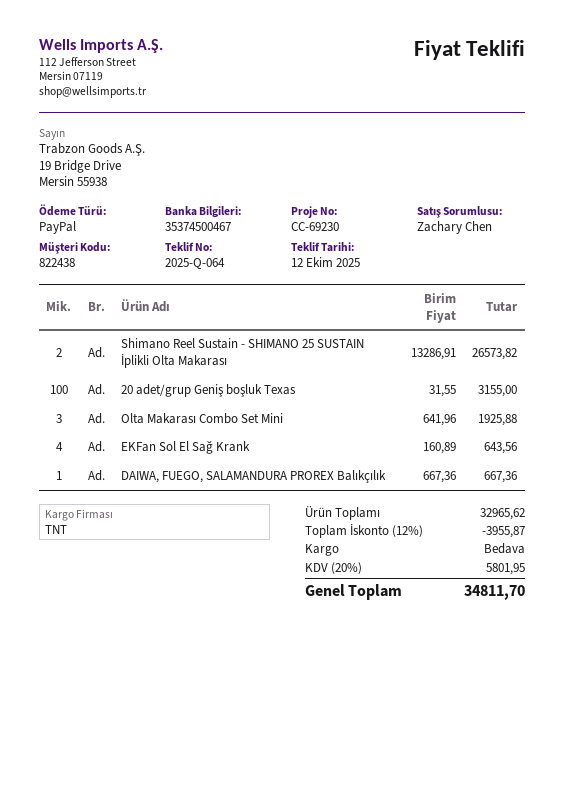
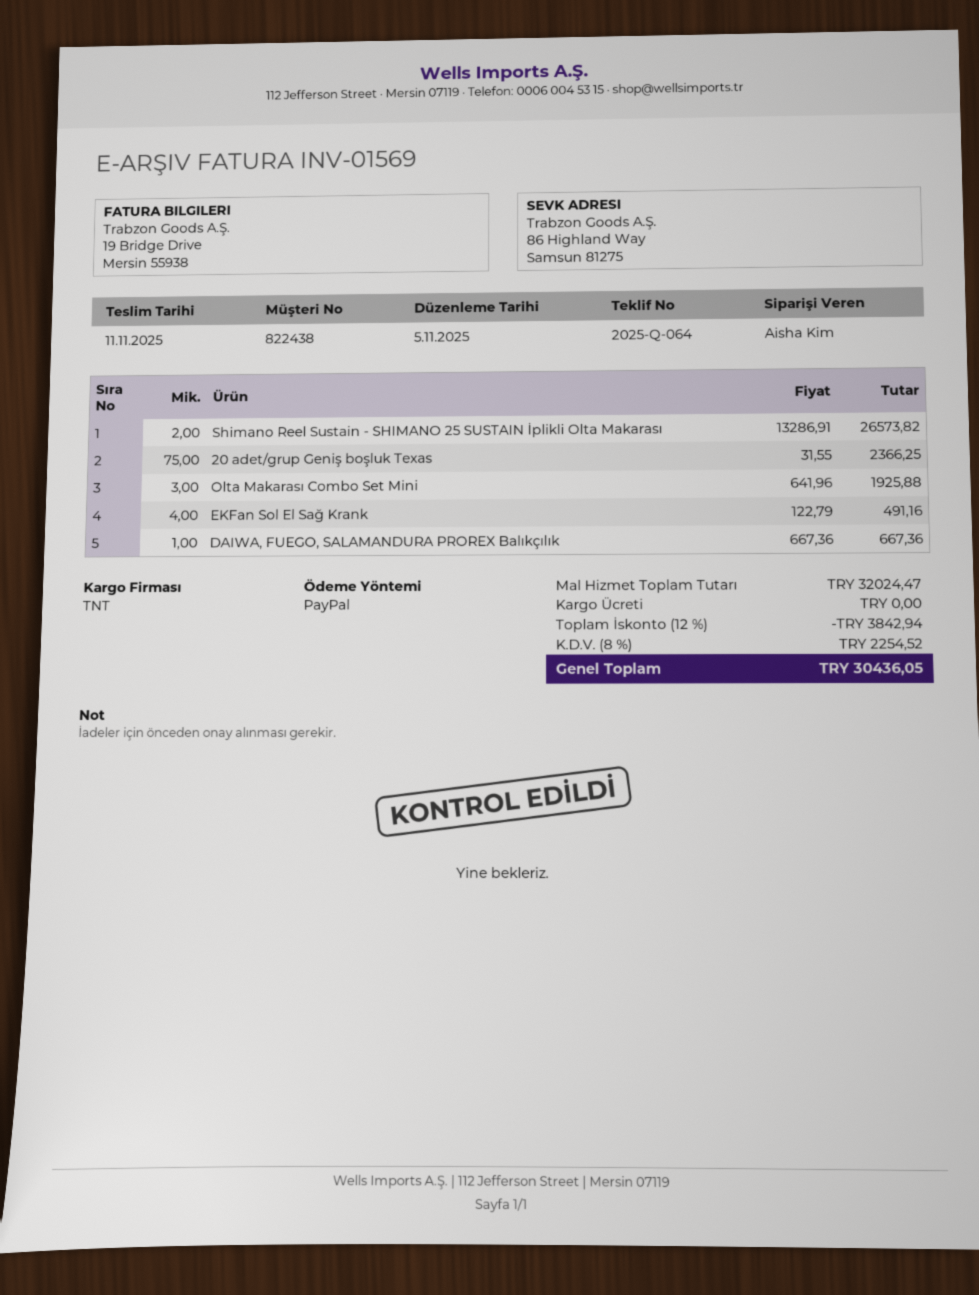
20 adet/grup Geniş boşluk Texas: 100 x 31.55 = 3155.00 -> 75 x 31.55 = 2366.25
EKFan Sol El Sağ Krank: 4 x 160.89 = 643.56 -> 4 x 122.79 = 491.16
subtotal: 32965.62 -> 32024.47
discount: 12% = 3955.87 -> 12% = 3842.94
tax: 20% = 5801.95 -> 8% = 2254.52
total: 34811.70 -> 30436.05

